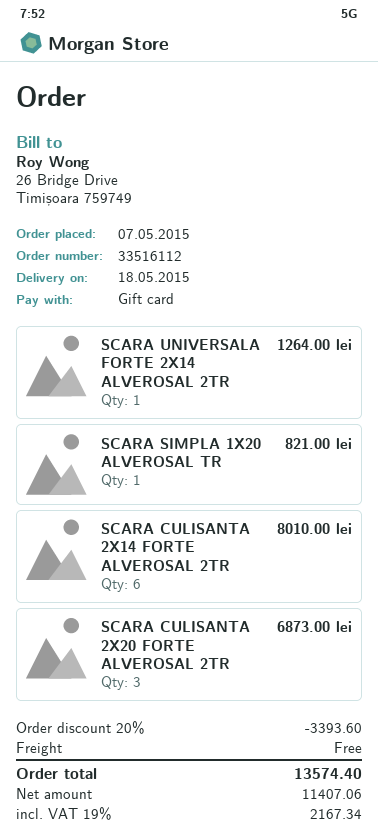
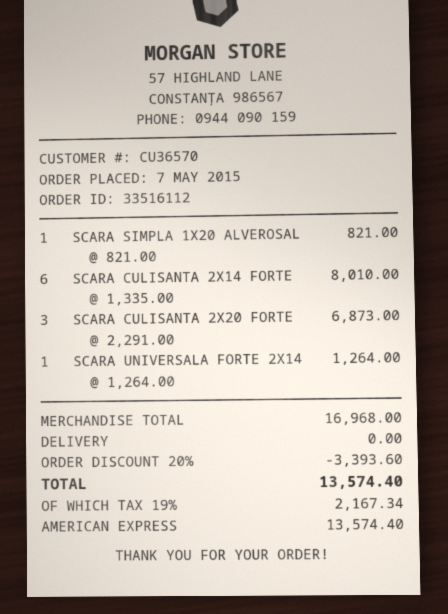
payment method: gift card -> American Express

